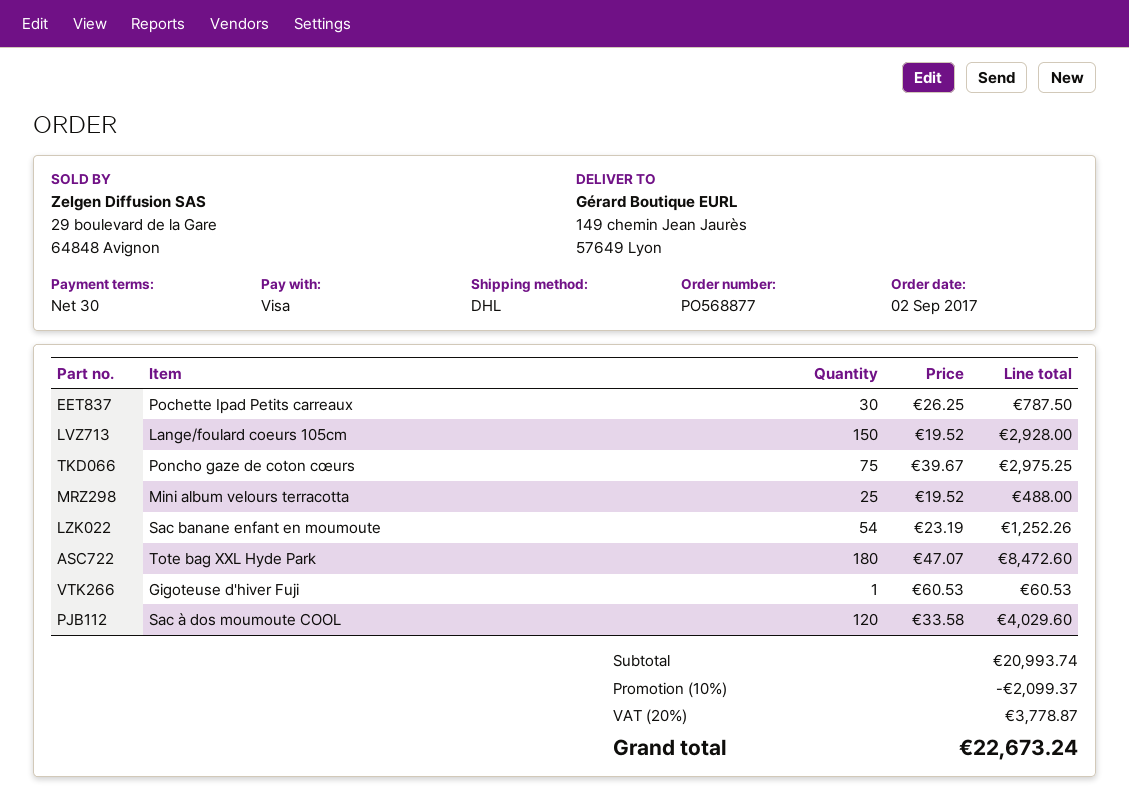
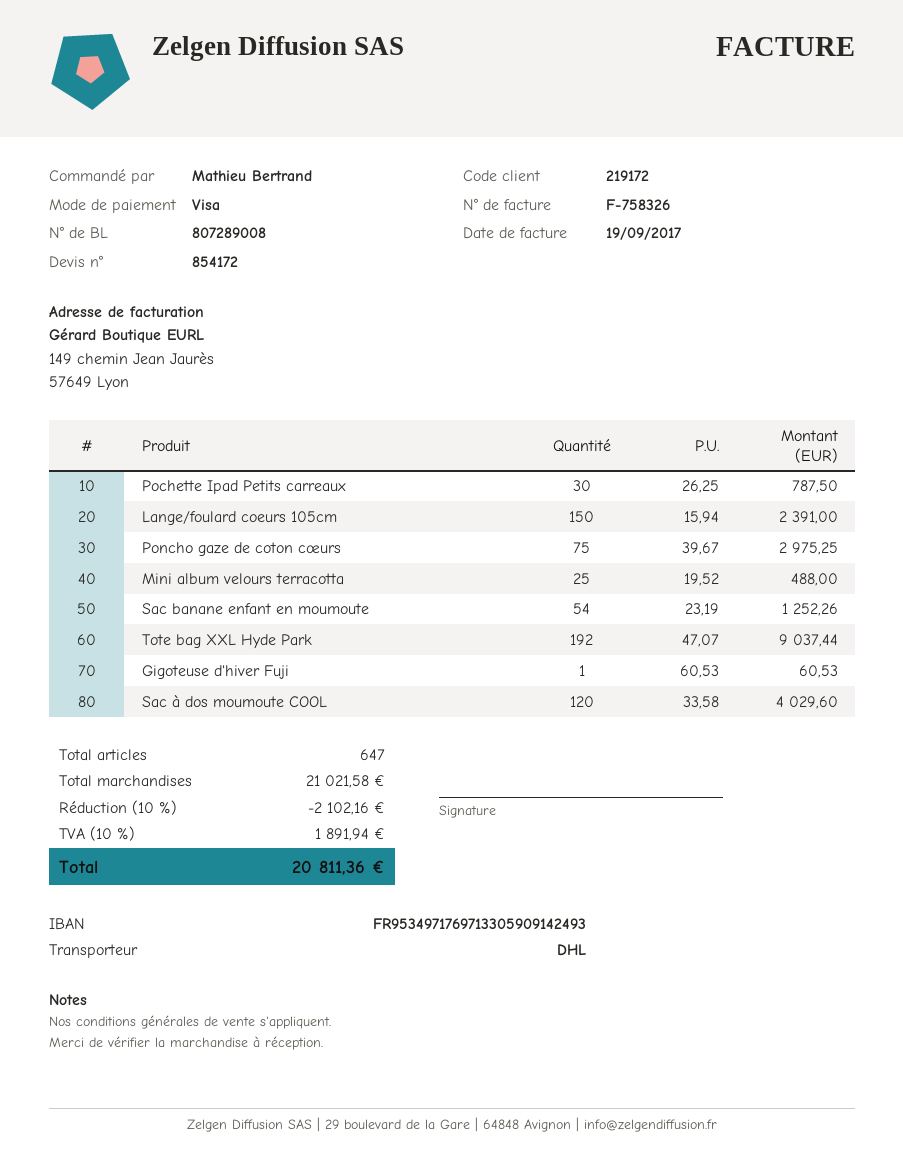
Lange/foulard coeurs 105cm: 150 x 19.52 = 2928.00 -> 150 x 15.94 = 2391.00
Tote bag XXL Hyde Park: 180 x 47.07 = 8472.60 -> 192 x 47.07 = 9037.44
subtotal: 20993.74 -> 21021.58
discount: 10% = 2099.37 -> 10% = 2102.16
tax: 20% = 3778.87 -> 10% = 1891.94
total: 22673.24 -> 20811.36

